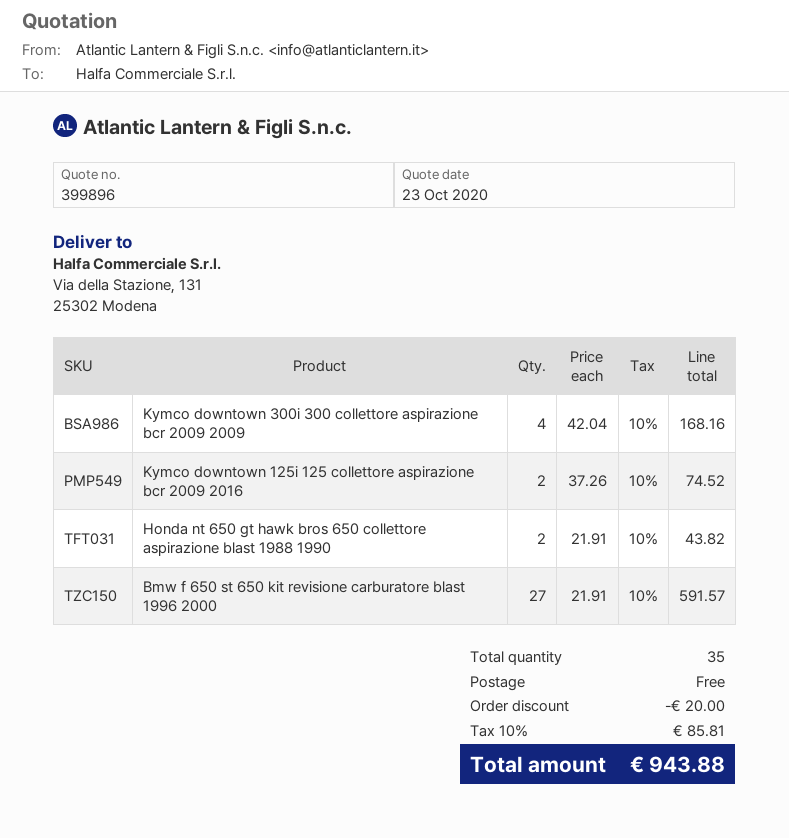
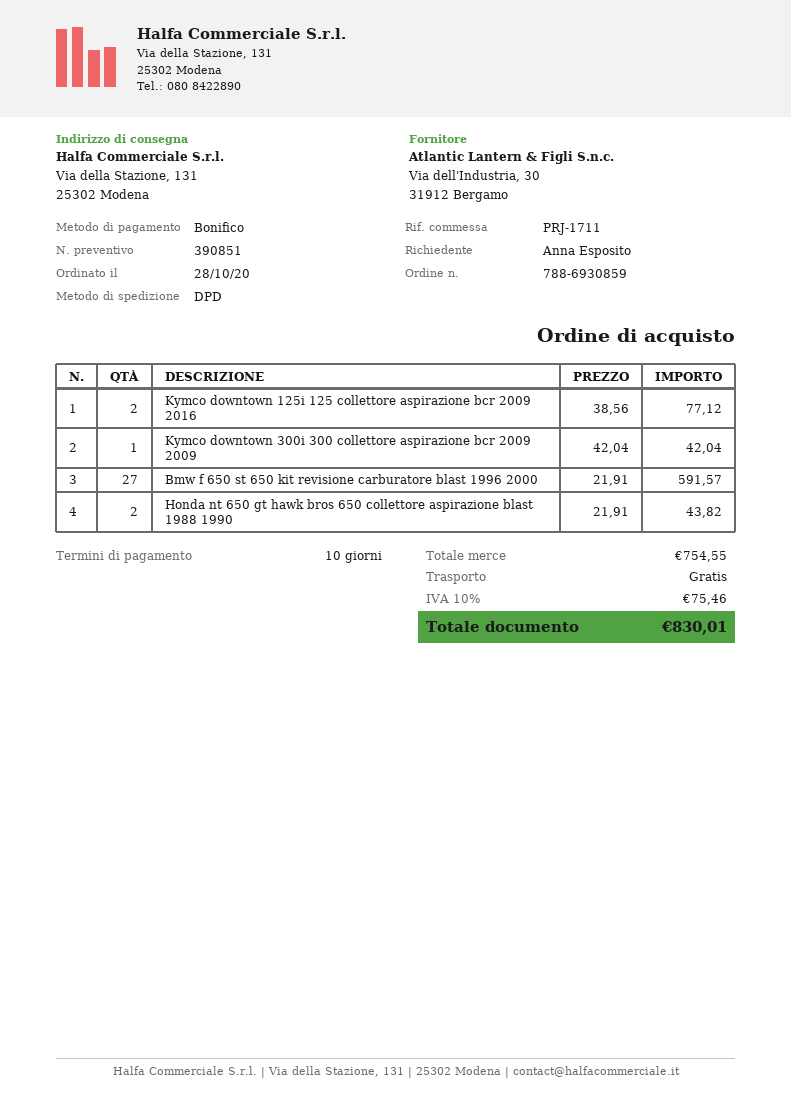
quote number: 399896 -> 390851
Kymco downtown 300i 300 collettore aspirazione bcr 2009 2009: 4 x 42.04 = 168.16 -> 1 x 42.04 = 42.04
Kymco downtown 125i 125 collettore aspirazione bcr 2009 2016: 2 x 37.26 = 74.52 -> 2 x 38.56 = 77.12
discount: 20.00 -> none
tax: 10% = 85.81 -> 10% = 75.46
total: 943.88 -> 830.01

